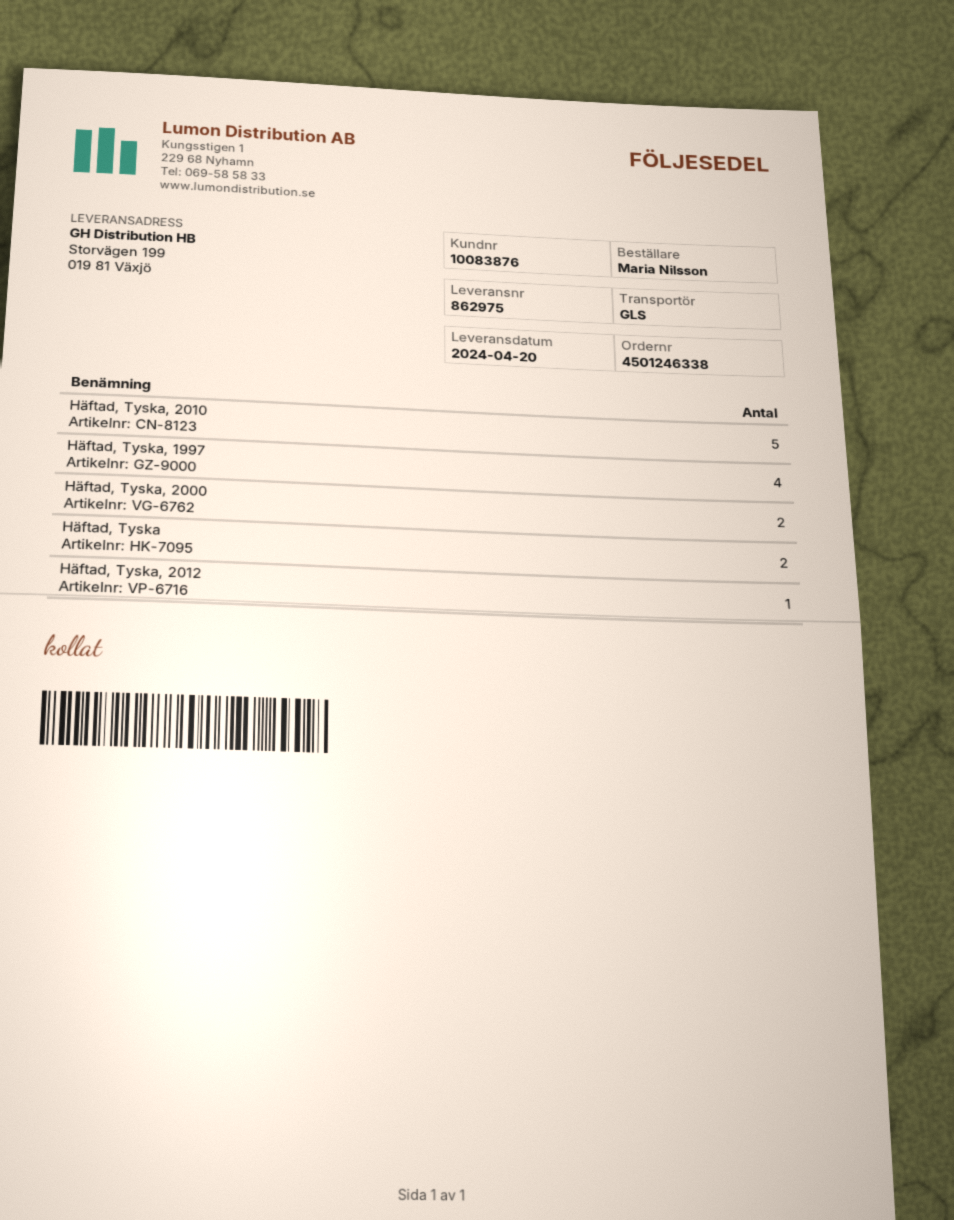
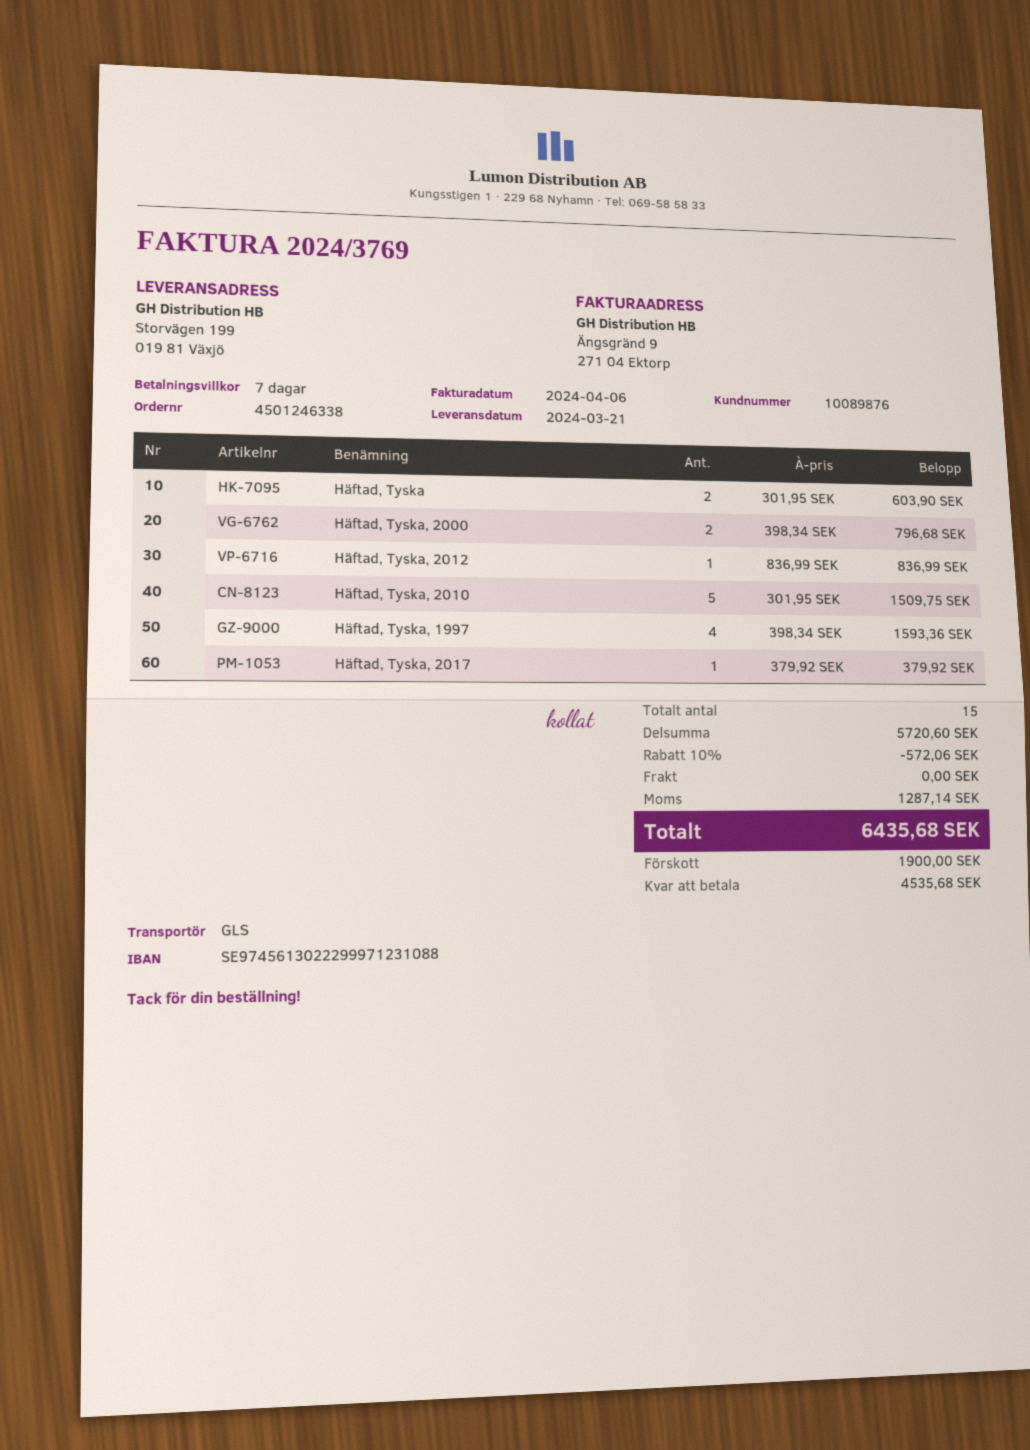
delivery date: 2024-04-20 -> 2024-03-21
customer number: 10083876 -> 10089876
Häftad, Tyska, 2017: none -> 1

